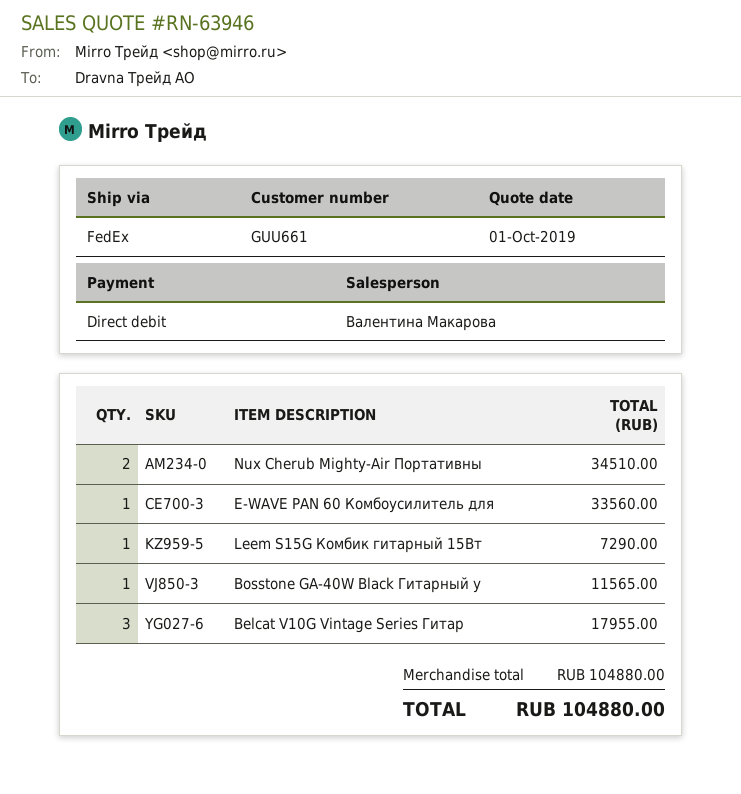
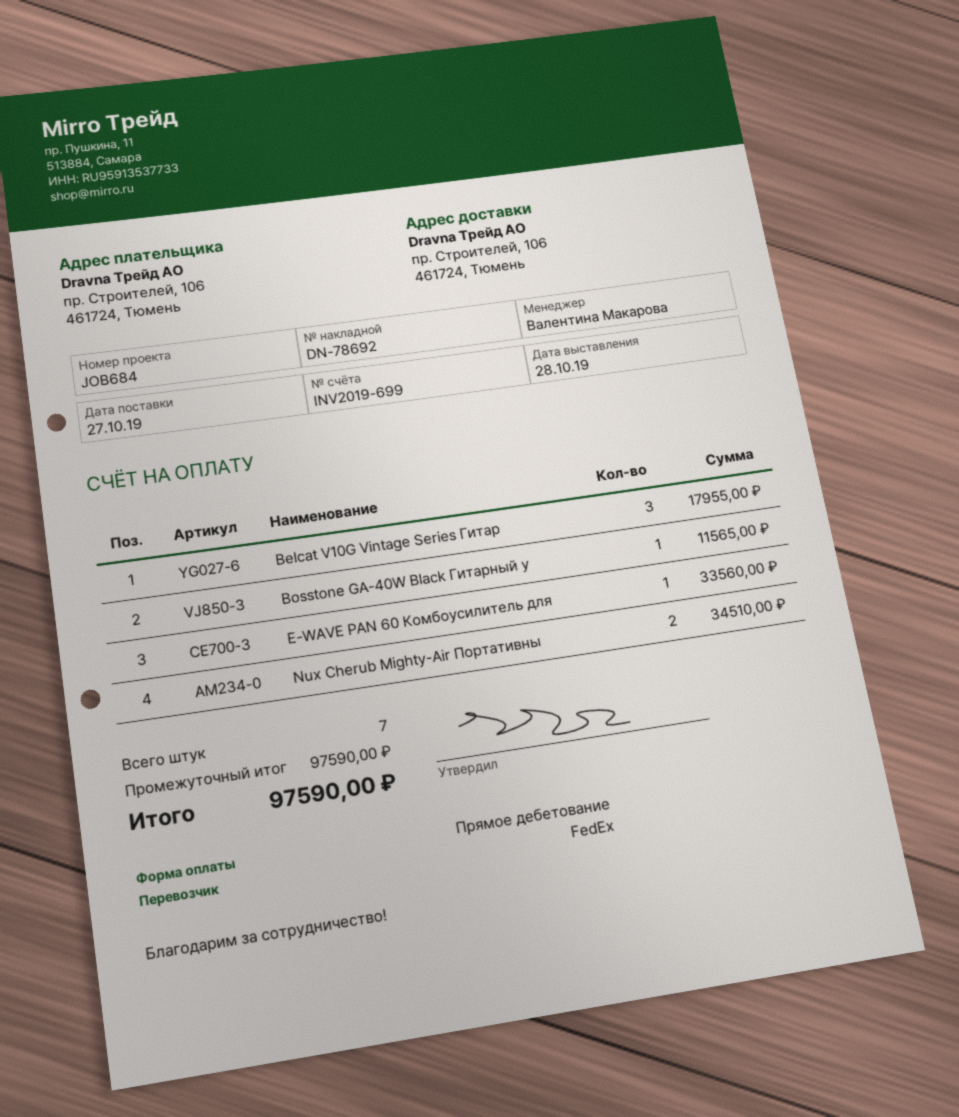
Leem S15G Комбик гитарный 15Вт: 1 for 7290.00 -> none
subtotal: 104880.00 -> 97590.00
total: 104880.00 -> 97590.00

